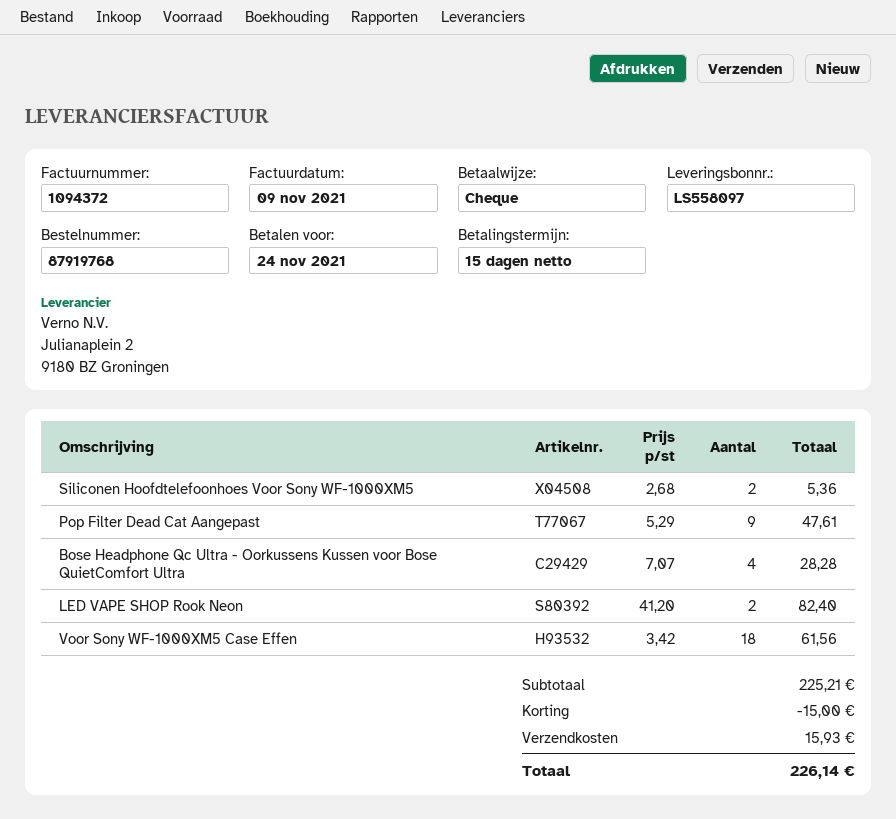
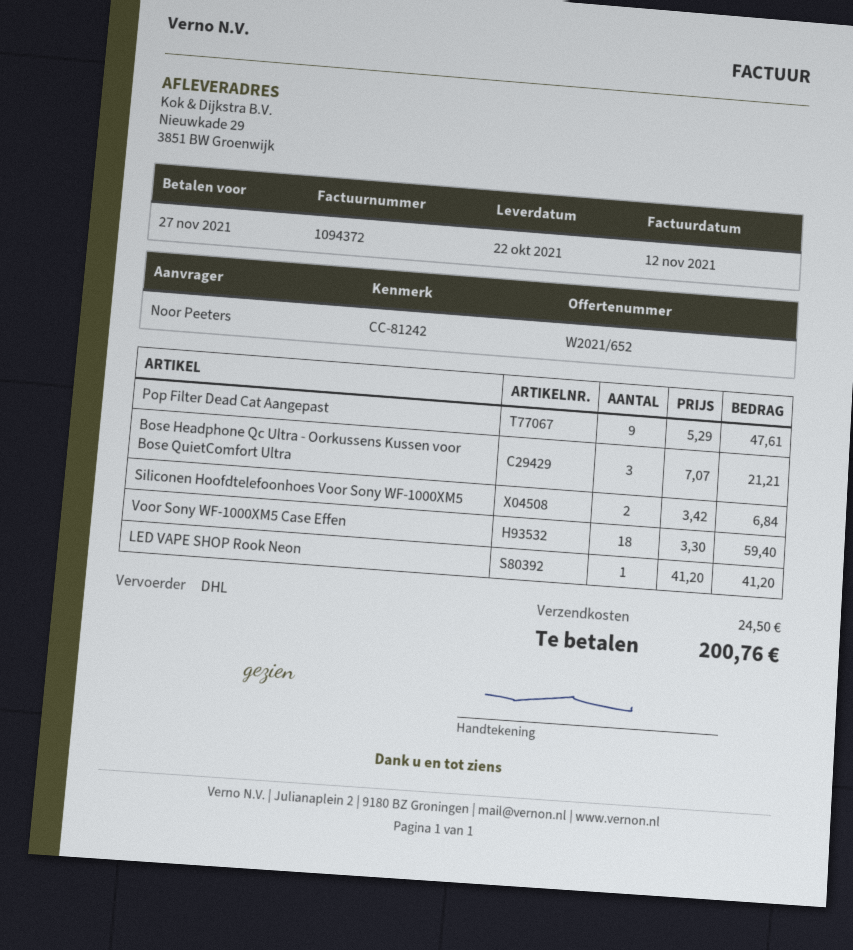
invoice date: 2021-11-09 -> 2021-11-12
due date: 2021-11-24 -> 2021-11-27
Siliconen Hoofdtelefoonhoes Voor Sony WF-1000XM5: 2 x 2.68 = 5.36 -> 2 x 3.42 = 6.84
Bose Headphone Qc Ultra - Oorkussens Kussen voor Bose QuietComfort Ultra: 4 x 7.07 = 28.28 -> 3 x 7.07 = 21.21
LED VAPE SHOP Rook Neon: 2 x 41.20 = 82.40 -> 1 x 41.20 = 41.20
Voor Sony WF-1000XM5 Case Effen: 18 x 3.42 = 61.56 -> 18 x 3.30 = 59.40
discount: 15.00 -> none
shipping: 15.93 -> 24.50
total: 226.14 -> 200.76

